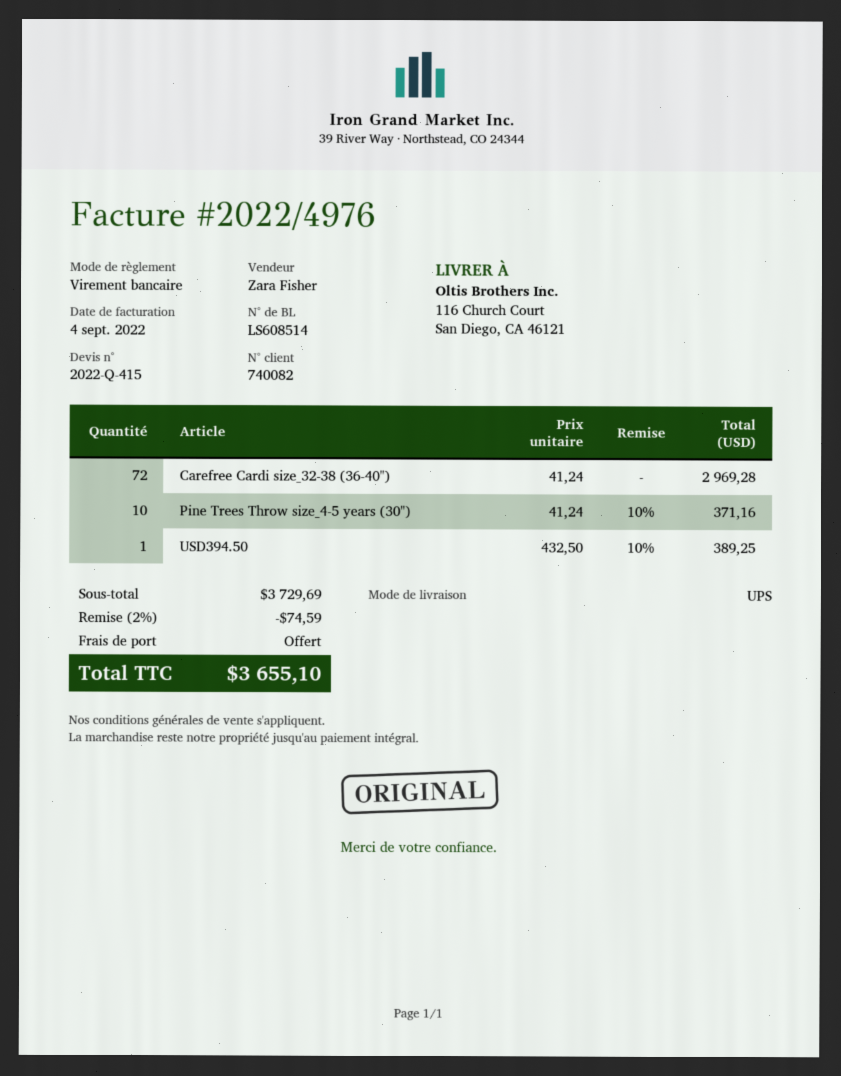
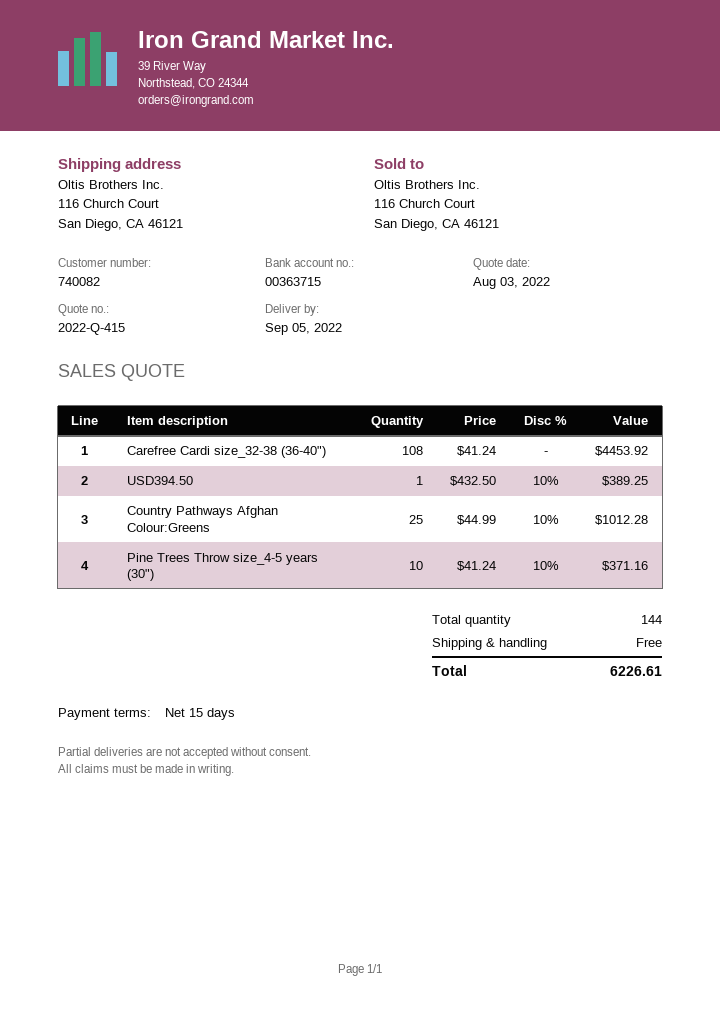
Carefree Cardi size_32-38 (36-40"): 72 x 41.24 = 2969.28 -> 108 x 41.24 = 4453.92
Country Pathways Afghan Colour:Greens: none -> 25 x 44.99 - 10% = 1012.28
discount: 2% = 74.59 -> none
total: 3655.10 -> 6226.61

